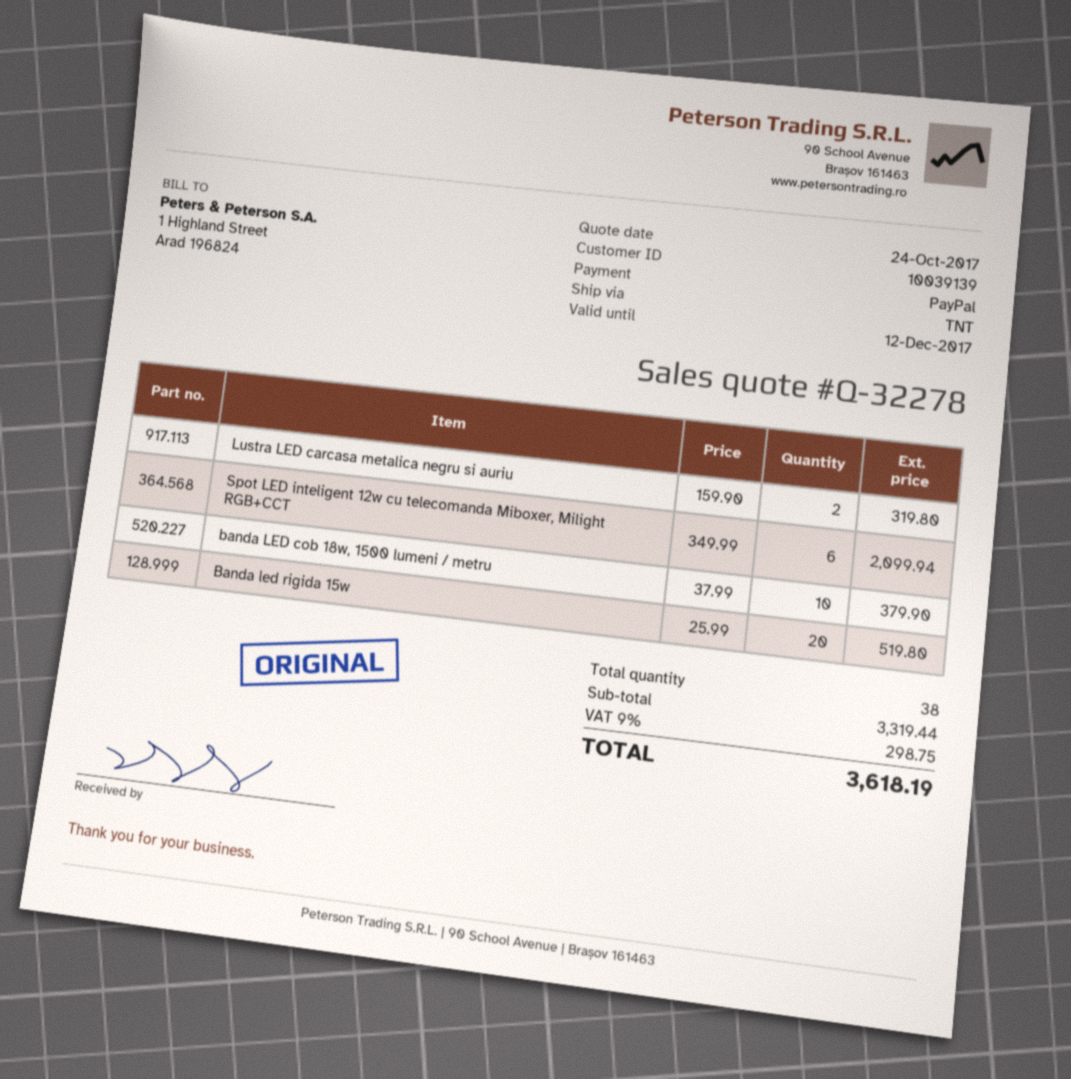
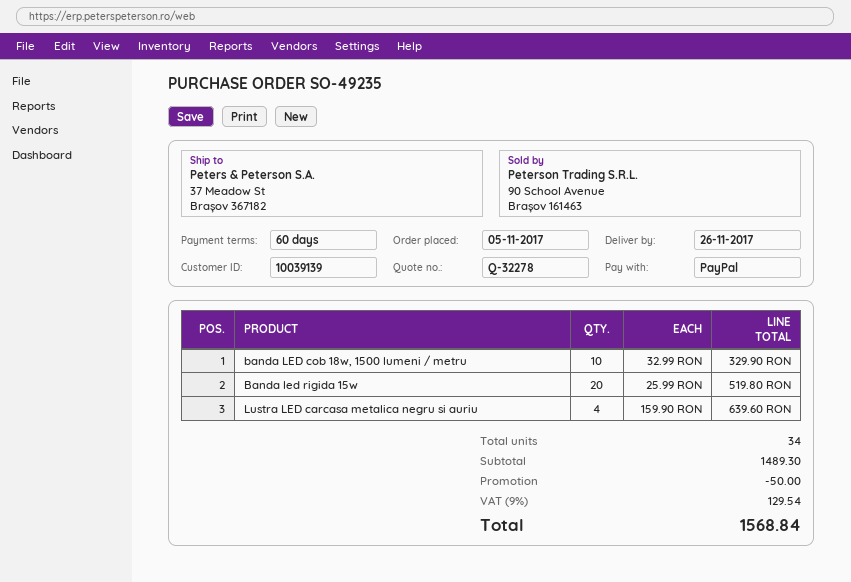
Lustra LED carcasa metalica negru si auriu: 2 x 159.90 = 319.80 -> 4 x 159.90 = 639.60
Spot LED inteligent 12w cu telecomanda Miboxer, Milight RGB+CCT: 6 x 349.99 = 2099.94 -> none
banda LED cob 18w, 1500 lumeni / metru: 10 x 37.99 = 379.90 -> 10 x 32.99 = 329.90
total quantity: 38 -> 34
subtotal: 3319.44 -> 1489.30
discount: none -> 50.00
tax: 9% = 298.75 -> 9% = 129.54
total: 3618.19 -> 1568.84

